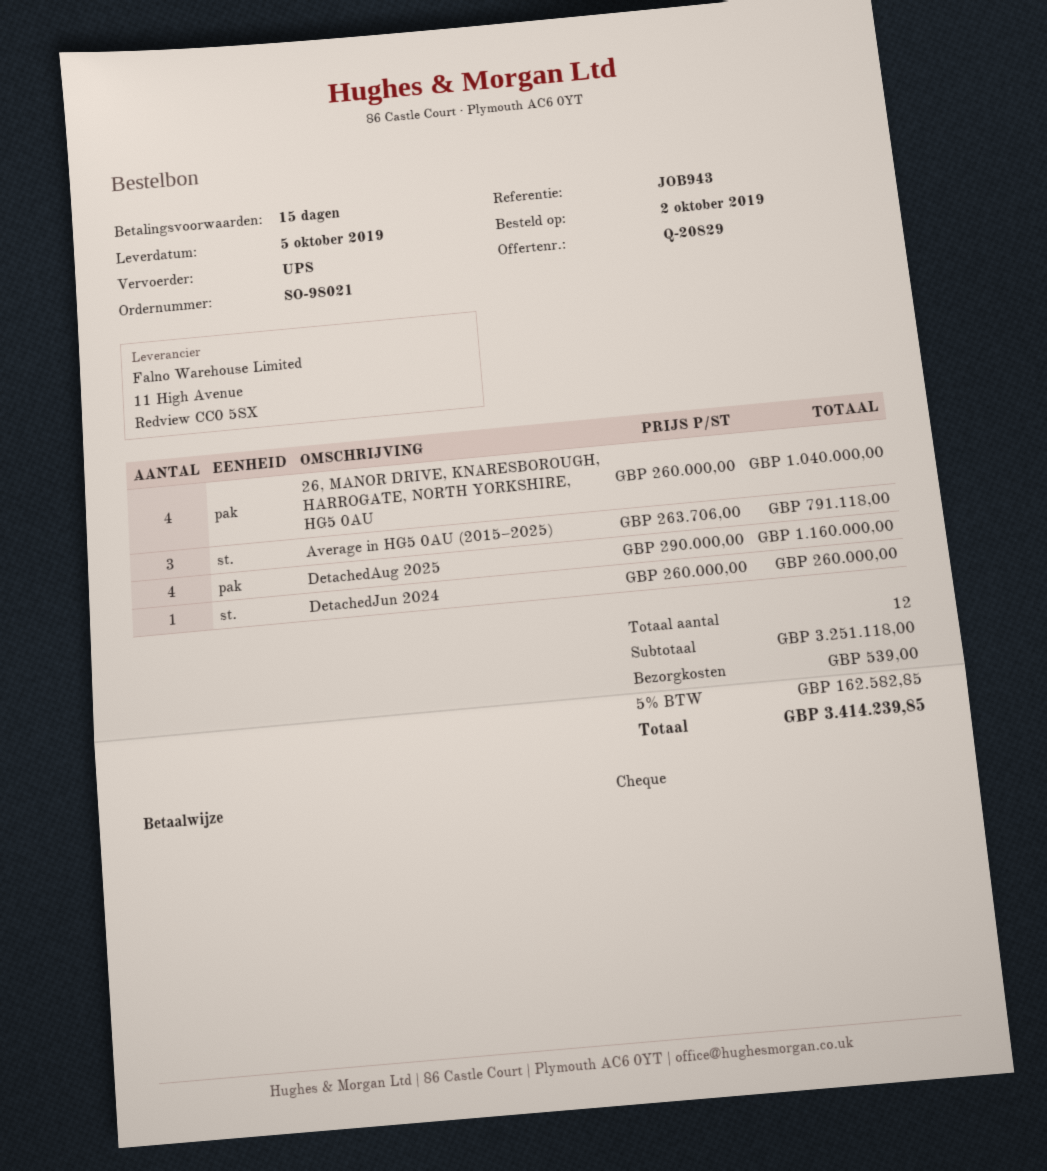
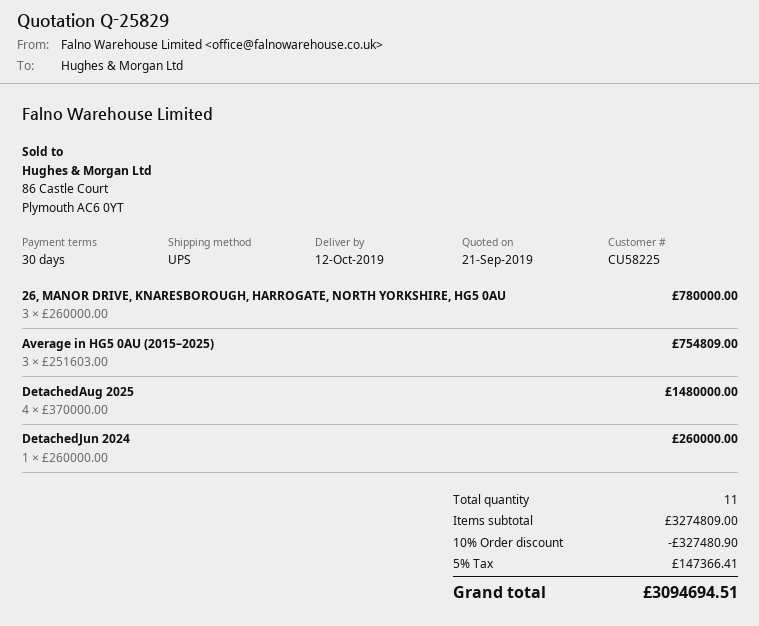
quote number: Q-20829 -> Q-25829
delivery date: 2019-10-05 -> 2019-10-12
payment terms: 15 days -> 30 days
26, MANOR DRIVE, KNARESBOROUGH, HARROGATE, NORTH YORKSHIRE, HG5 0AU: 4 x 260000.00 = 1040000.00 -> 3 x 260000.00 = 780000.00
Average in HG5 0AU (2015–2025): 3 x 263706.00 = 791118.00 -> 3 x 251603.00 = 754809.00
DetachedAug 2025: 4 x 290000.00 = 1160000.00 -> 4 x 370000.00 = 1480000.00
total quantity: 12 -> 11
subtotal: 3251118.00 -> 3274809.00
discount: none -> 10% = 327480.90
shipping: 539.00 -> none
tax: 5% = 162582.85 -> 5% = 147366.41
total: 3414239.85 -> 3094694.51

